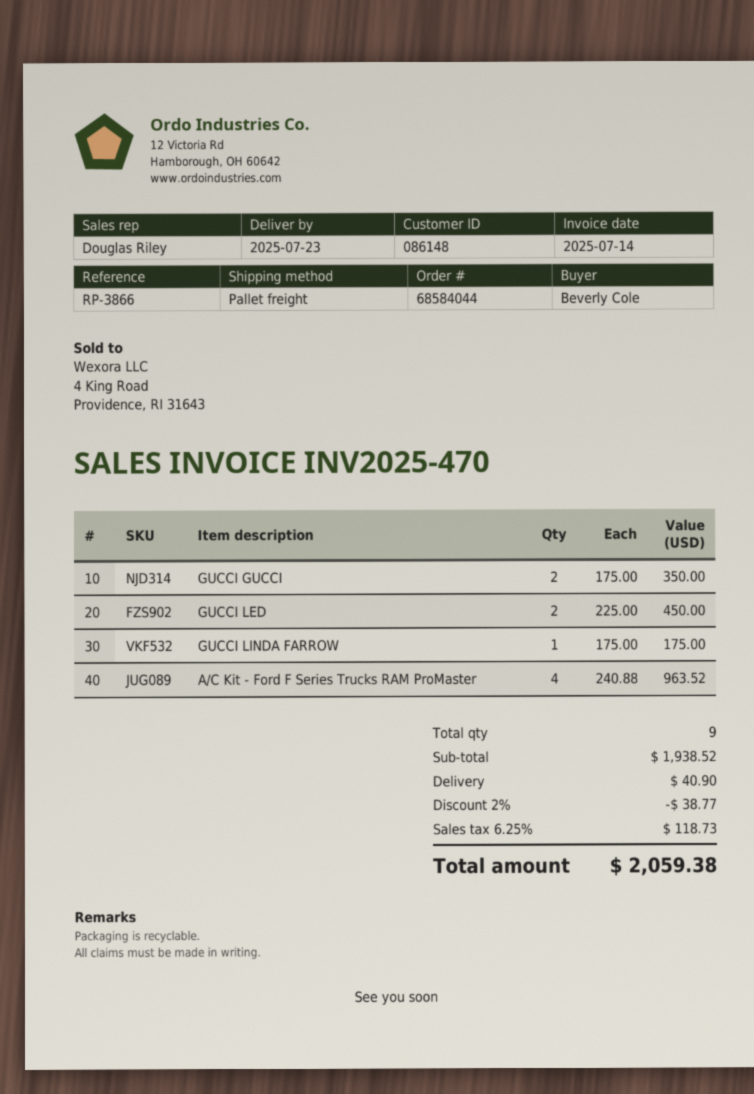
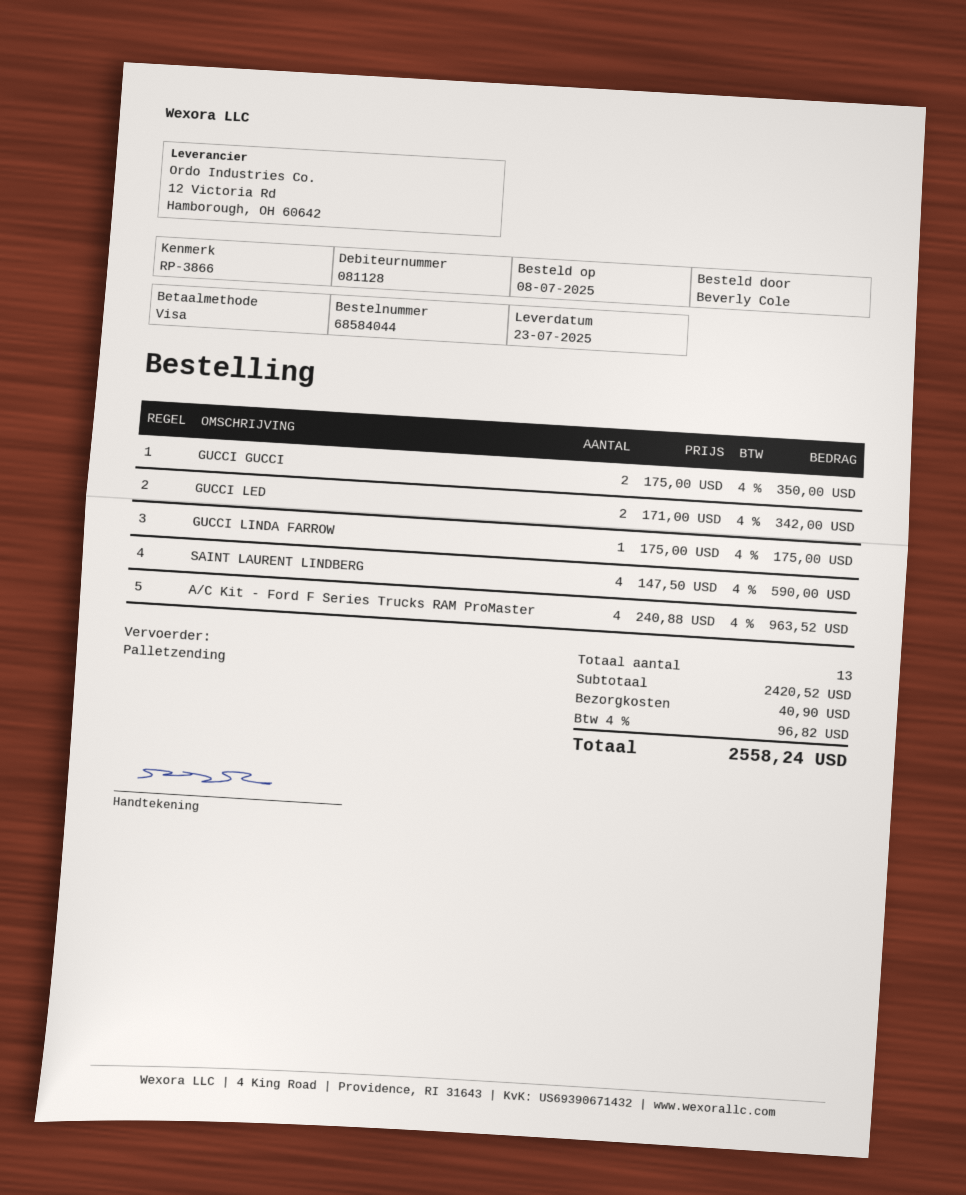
customer number: 086148 -> 081128
GUCCI LED: 2 x 225.00 = 450.00 -> 2 x 171.00 = 342.00
SAINT LAURENT LINDBERG: none -> 4 x 147.50 = 590.00
total quantity: 9 -> 13
subtotal: 1938.52 -> 2420.52
discount: 2% = 38.77 -> none
tax: 6.25% = 118.73 -> 4% = 96.82
total: 2059.38 -> 2558.24

